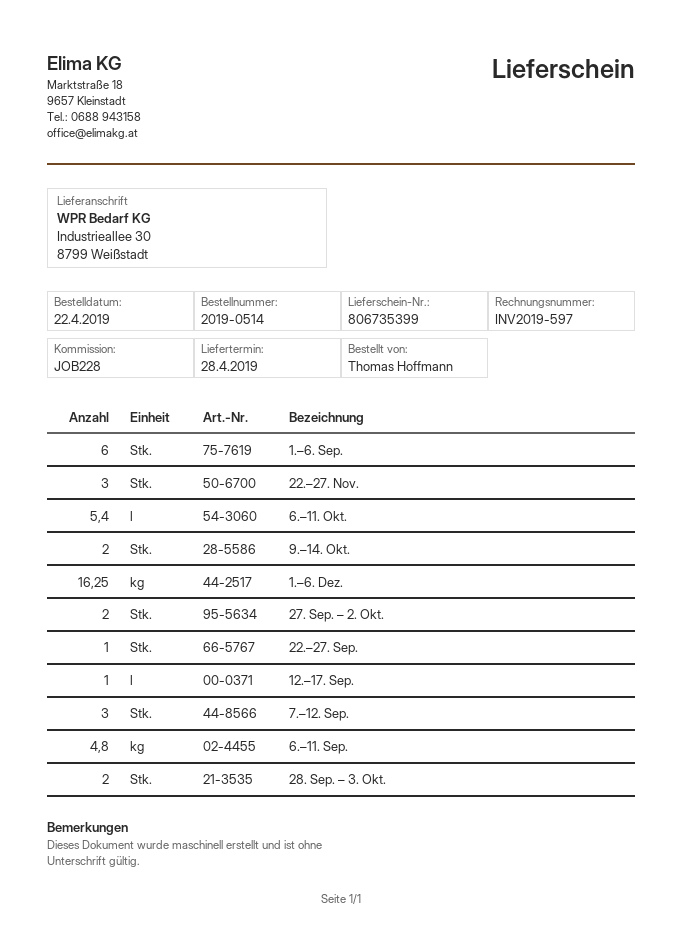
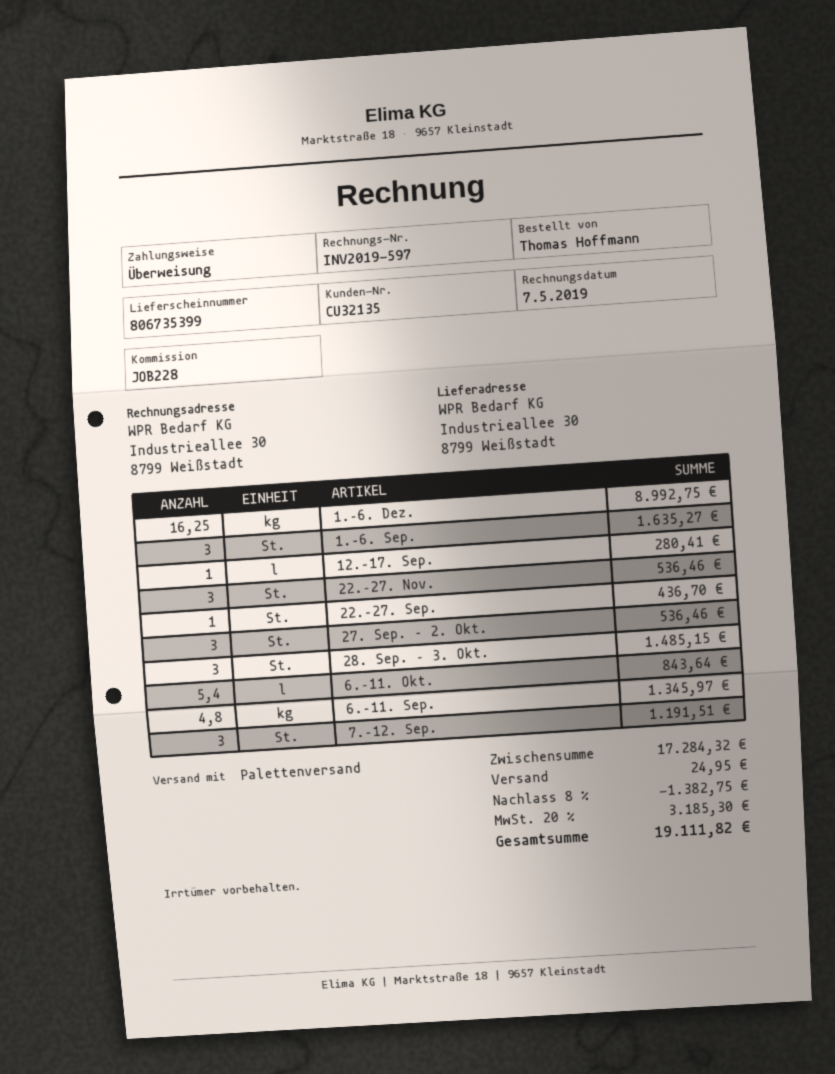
1.–6. Sep.: 6 -> 3
9.–14. Okt.: 2 -> none
27. Sep. – 2. Okt.: 2 -> 3
28. Sep. – 3. Okt.: 2 -> 3

